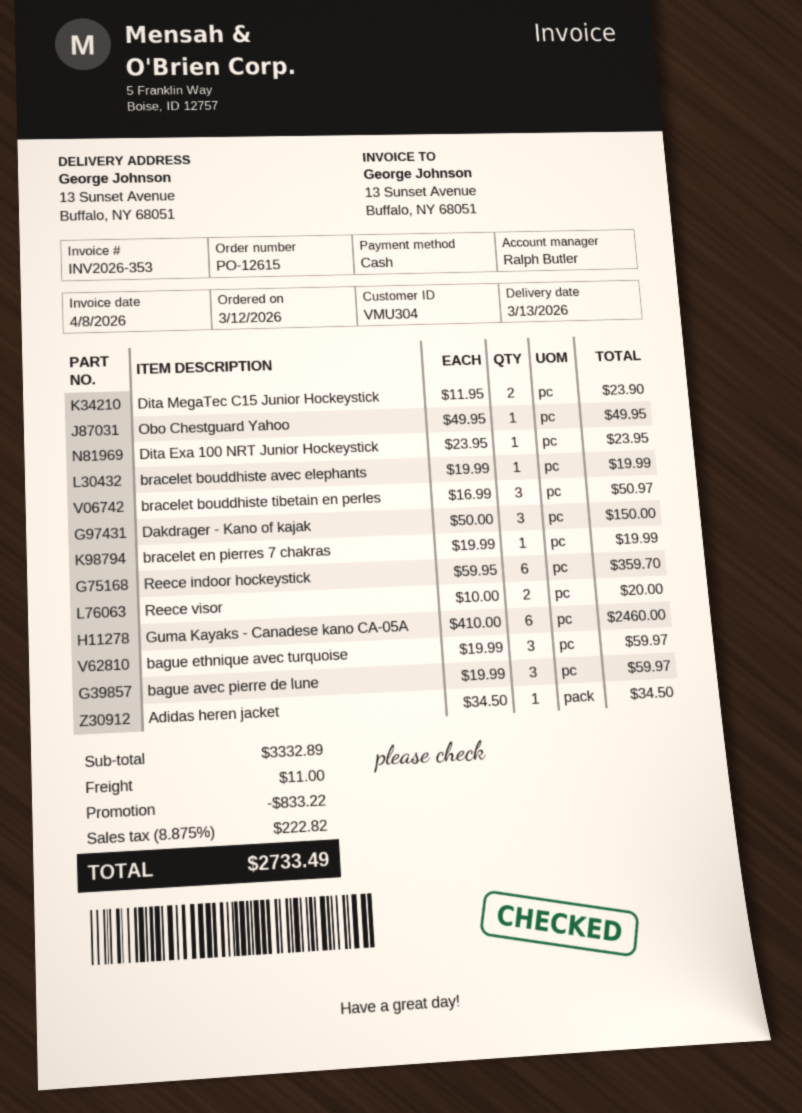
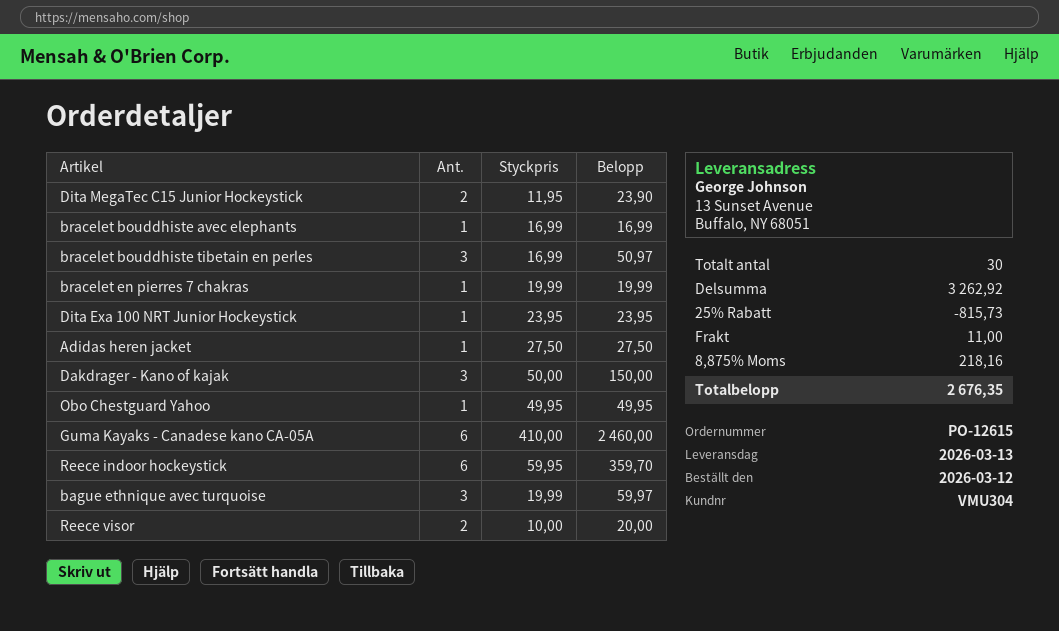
bracelet bouddhiste avec elephants: 1 x 19.99 = 19.99 -> 1 x 16.99 = 16.99
bague avec pierre de lune: 3 x 19.99 = 59.97 -> none
Adidas heren jacket: 1 x 34.50 = 34.50 -> 1 x 27.50 = 27.50
subtotal: 3332.89 -> 3262.92
discount: 833.22 -> 815.73
tax: 8.875% = 222.82 -> 8.875% = 218.16
total: 2733.49 -> 2676.35

